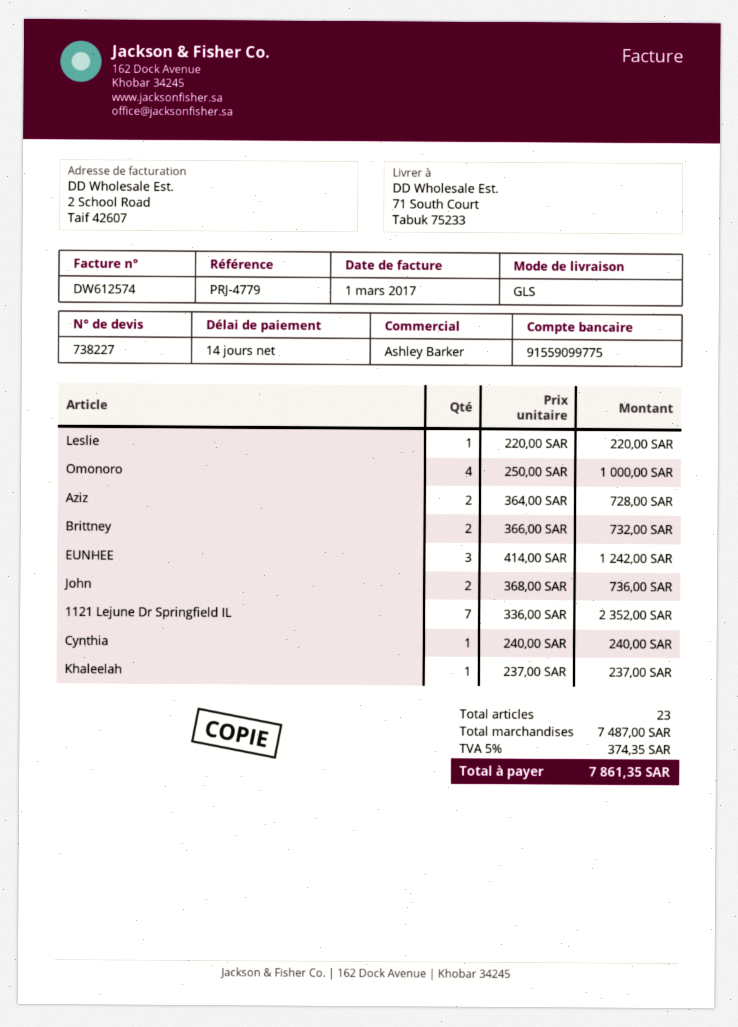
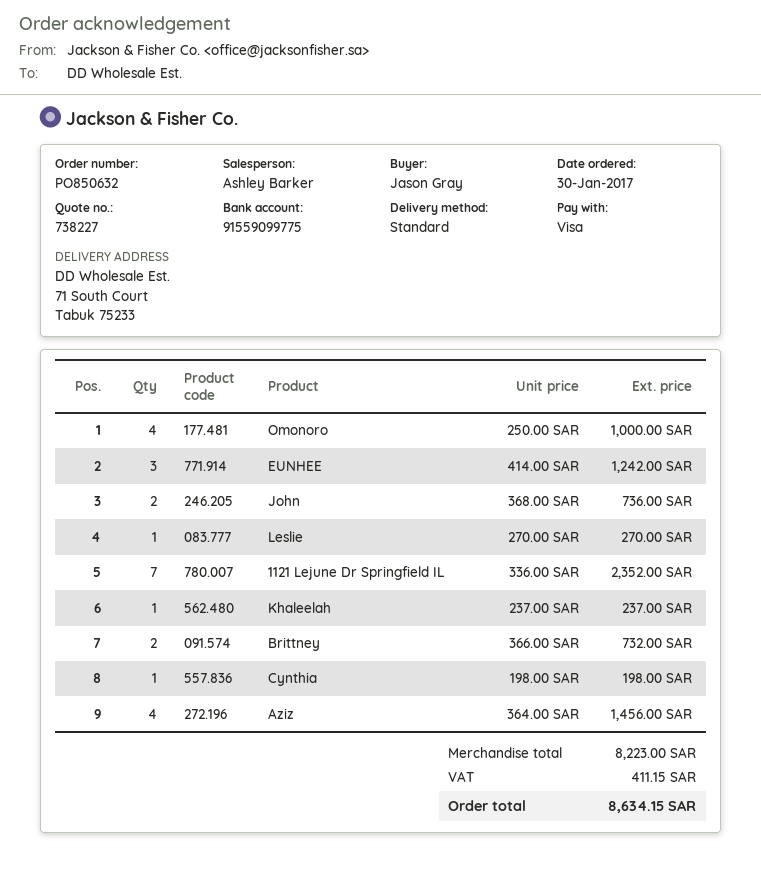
shipping method: GLS -> standard
Leslie: 1 x 220.00 = 220.00 -> 1 x 270.00 = 270.00
Aziz: 2 x 364.00 = 728.00 -> 4 x 364.00 = 1456.00
Cynthia: 1 x 240.00 = 240.00 -> 1 x 198.00 = 198.00
subtotal: 7487.00 -> 8223.00
tax: 374.35 -> 411.15
total: 7861.35 -> 8634.15

